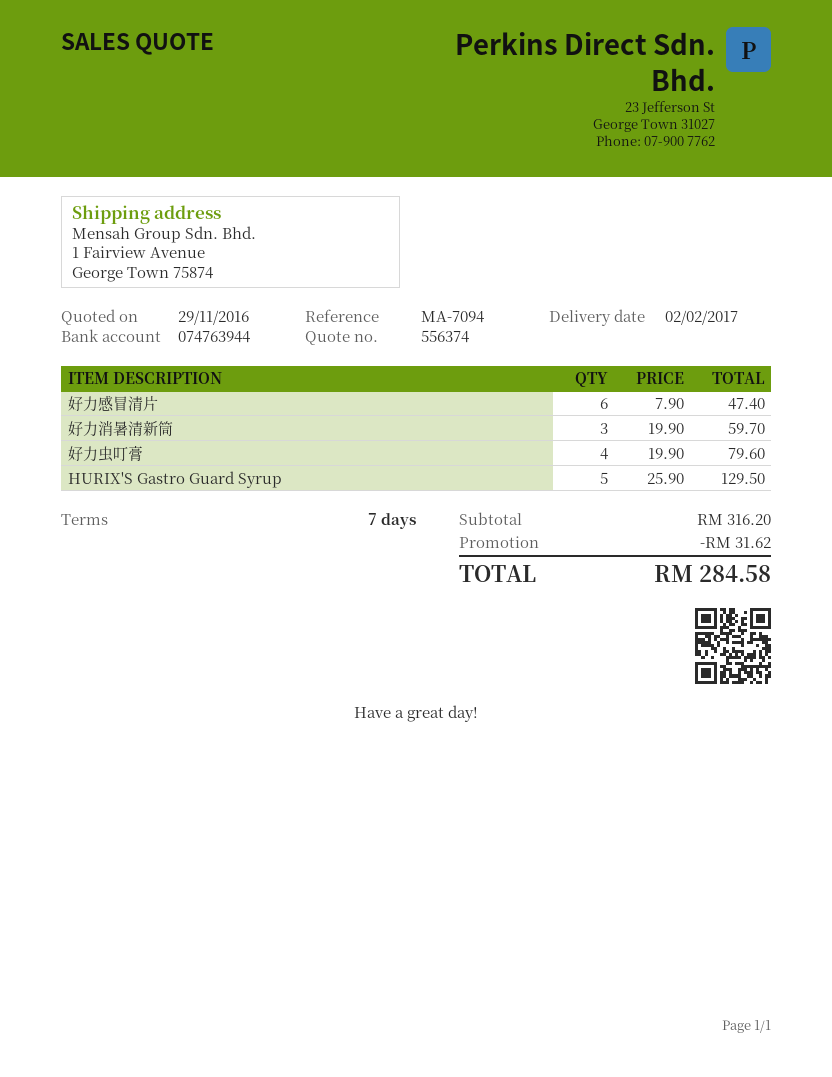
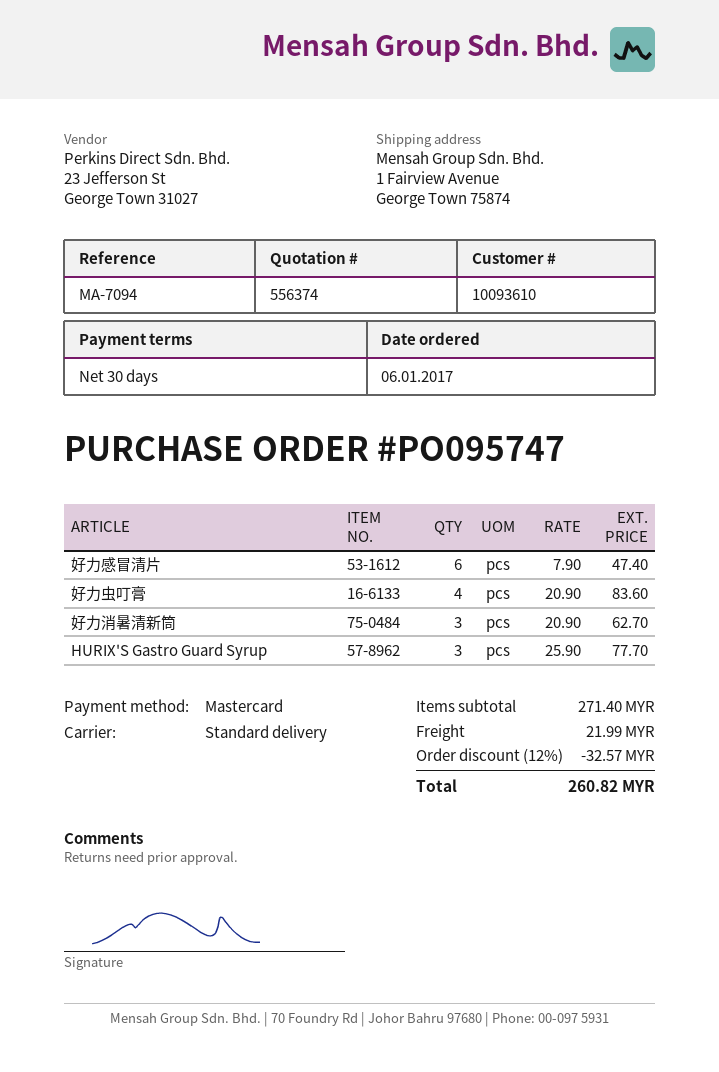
payment terms: 7 days -> 30 days
好力消暑清新筒: 3 x 19.90 = 59.70 -> 3 x 20.90 = 62.70
好力虫叮膏: 4 x 19.90 = 79.60 -> 4 x 20.90 = 83.60
HURIX'S Gastro Guard Syrup: 5 x 25.90 = 129.50 -> 3 x 25.90 = 77.70
subtotal: 316.20 -> 271.40
discount: 31.62 -> 32.57
shipping: none -> 21.99
total: 284.58 -> 260.82

